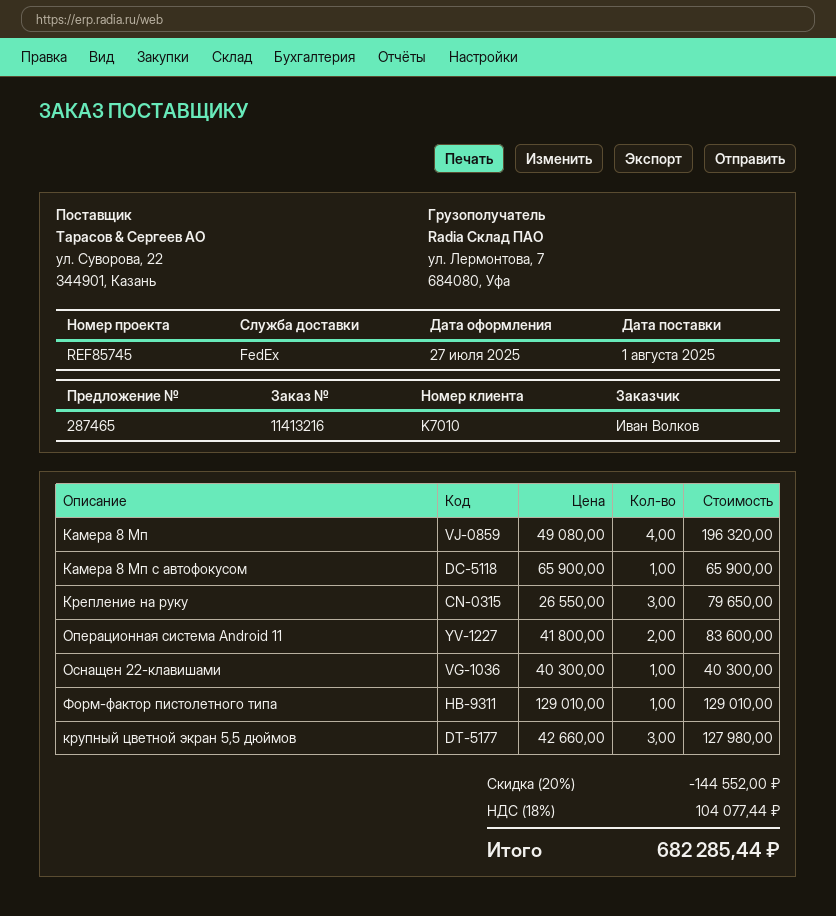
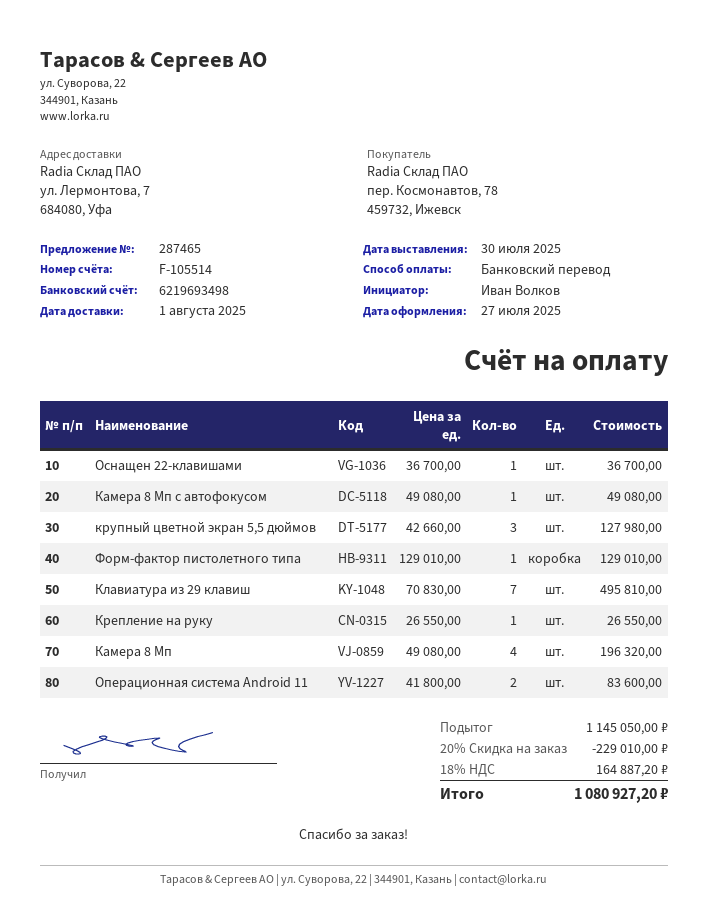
Камера 8 Мп с автофокусом: 1 x 65900.00 = 65900.00 -> 1 x 49080.00 = 49080.00
Крепление на руку: 3 x 26550.00 = 79650.00 -> 1 x 26550.00 = 26550.00
Оснащен 22-клавишами: 1 x 40300.00 = 40300.00 -> 1 x 36700.00 = 36700.00
Клавиатура из 29 клавиш: none -> 7 x 70830.00 = 495810.00
discount: 20% = 144552.00 -> 20% = 229010.00
tax: 18% = 104077.44 -> 18% = 164887.20
total: 682285.44 -> 1080927.20

